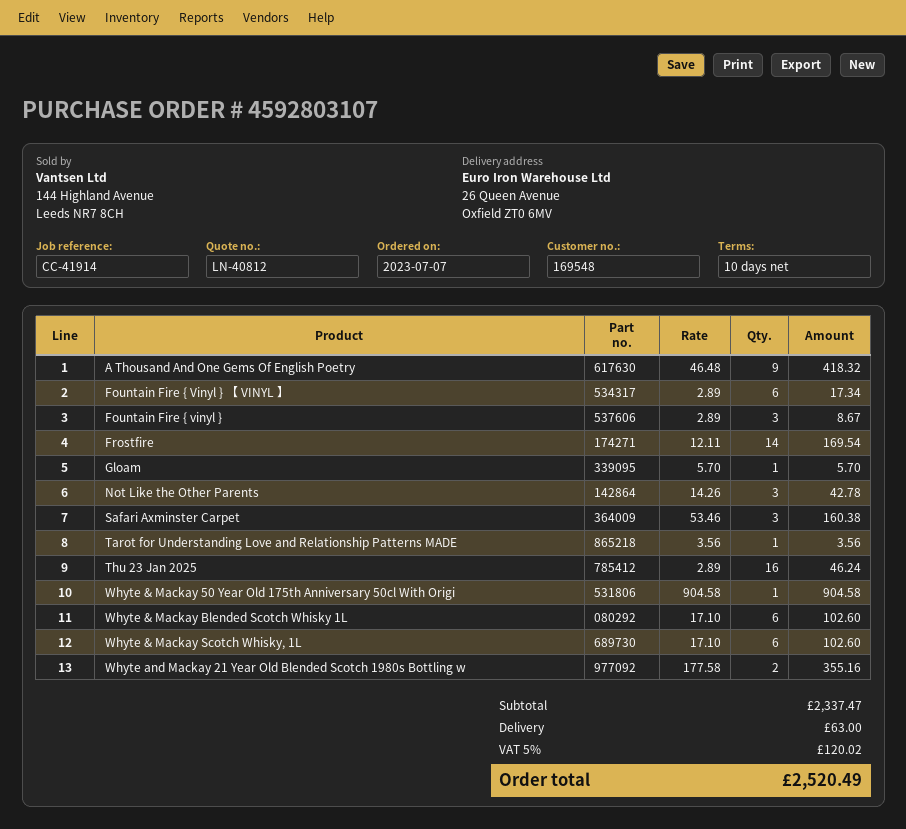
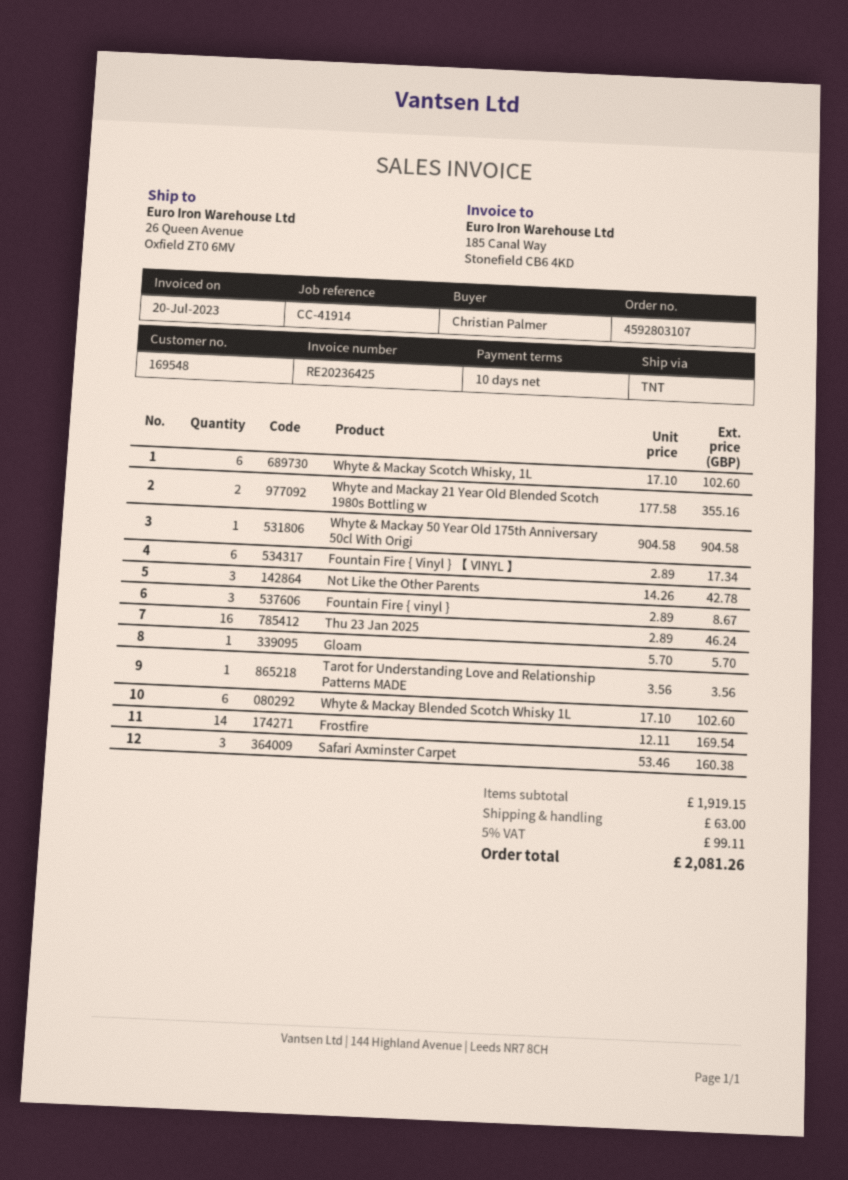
A Thousand And One Gems Of English Poetry: 9 x 46.48 = 418.32 -> none
subtotal: 2337.47 -> 1919.15
tax: 5% = 120.02 -> 5% = 99.11
total: 2520.49 -> 2081.26

